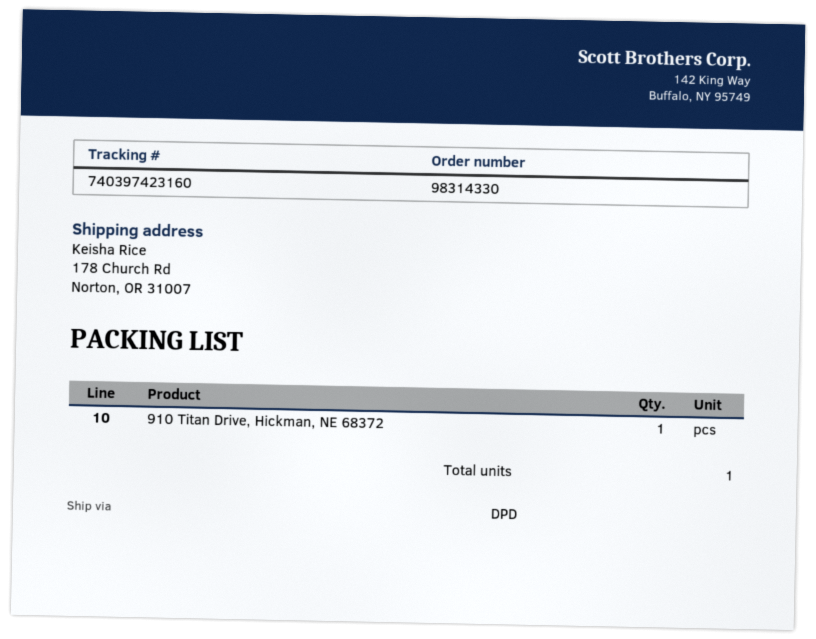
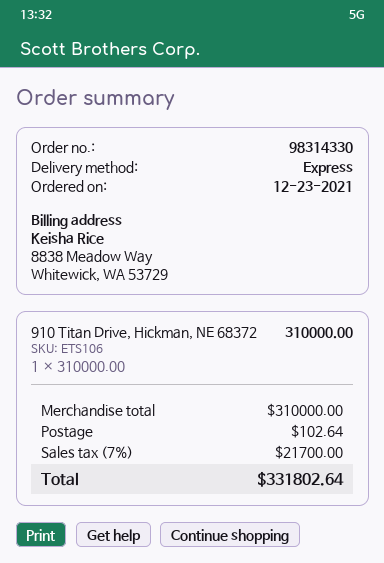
shipping method: DPD -> express

